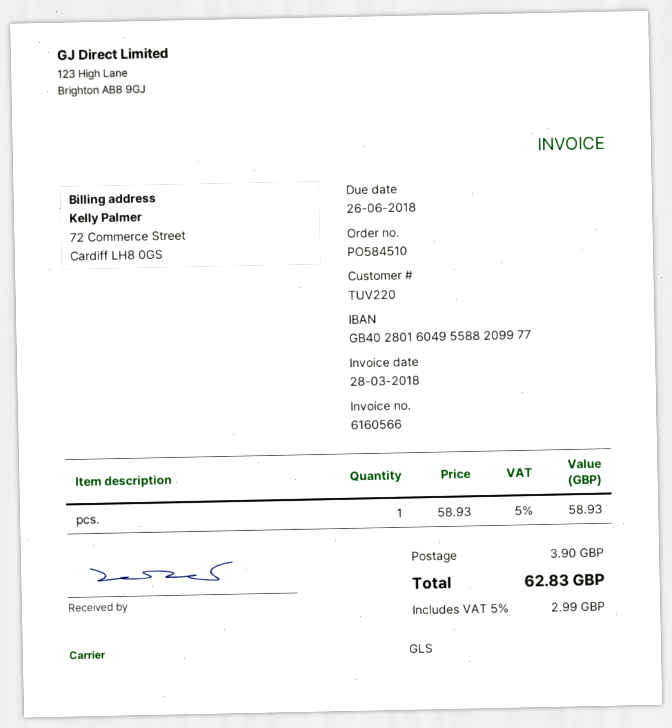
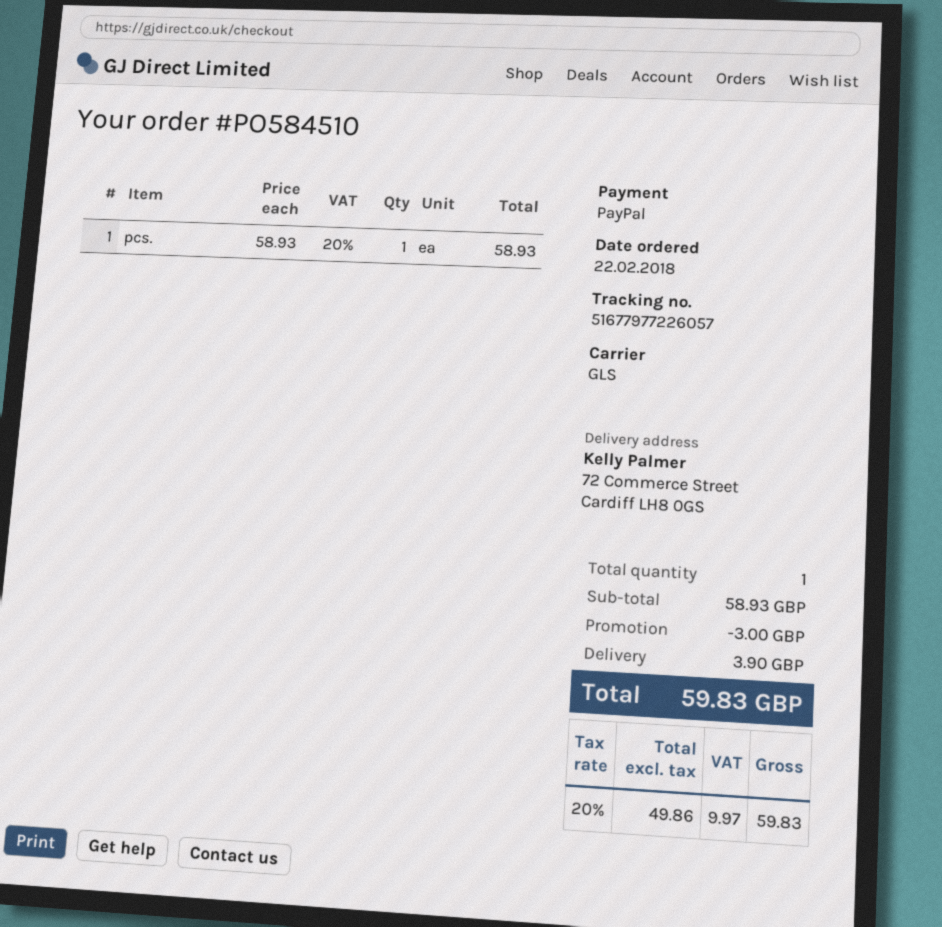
discount: none -> 3.00
tax: 5% = 2.99 -> 20% = 9.97
total: 62.83 -> 59.83

